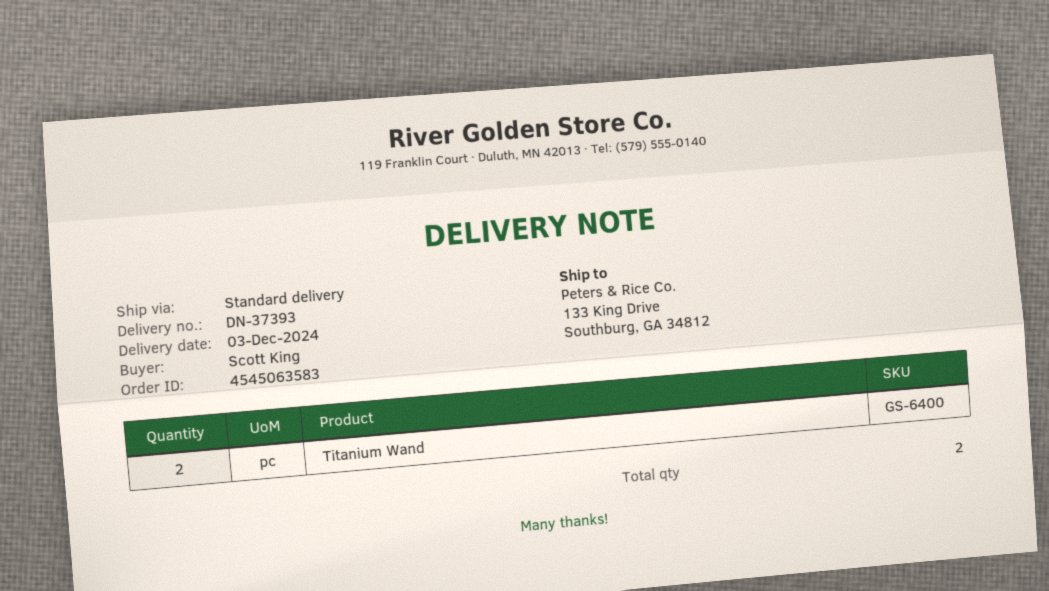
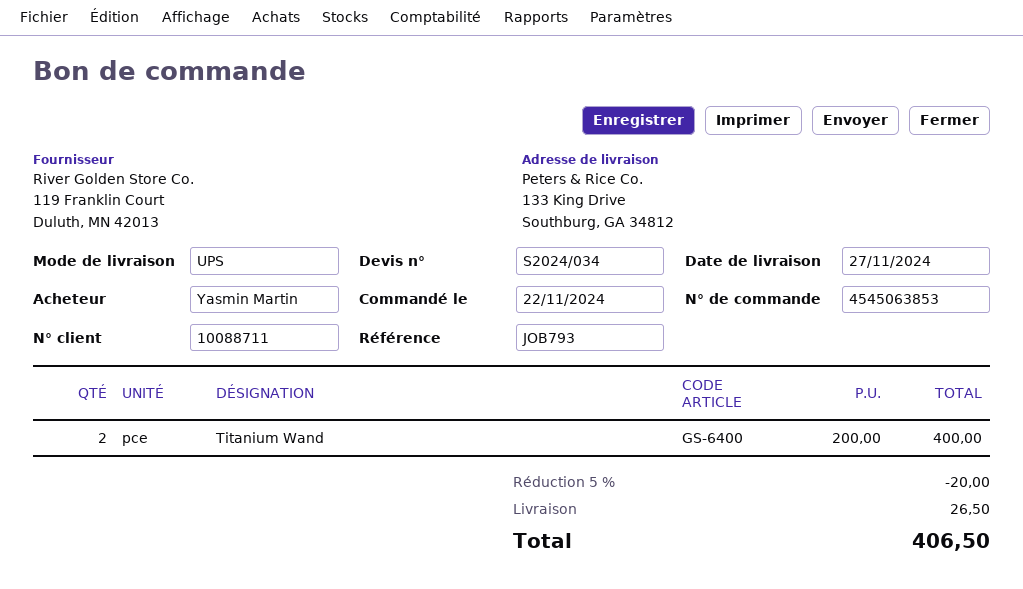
order number: 4545063583 -> 4545063853
delivery date: 2024-12-03 -> 2024-11-27
ordered by: Scott King -> Yasmin Martin
shipping method: standard -> UPS

